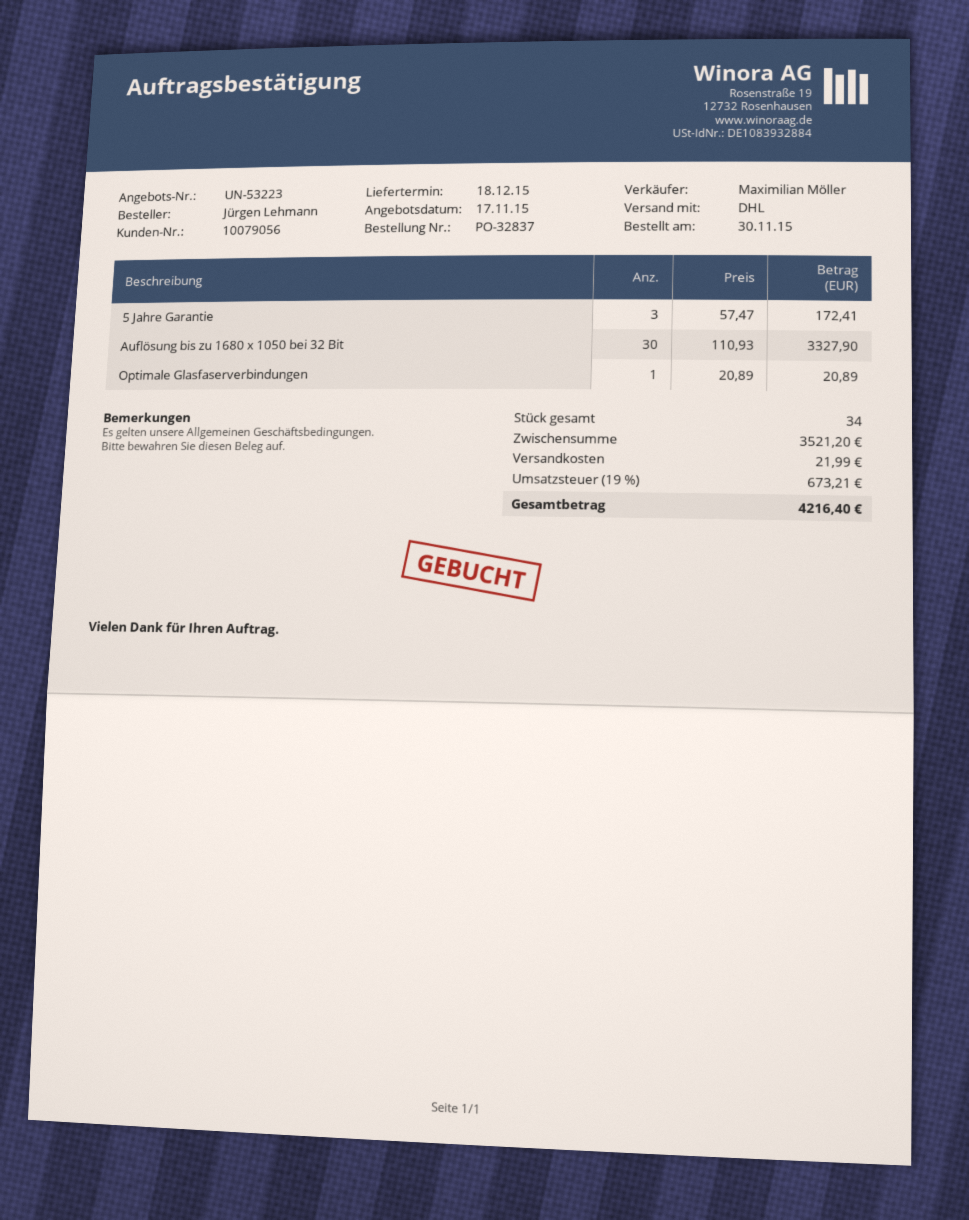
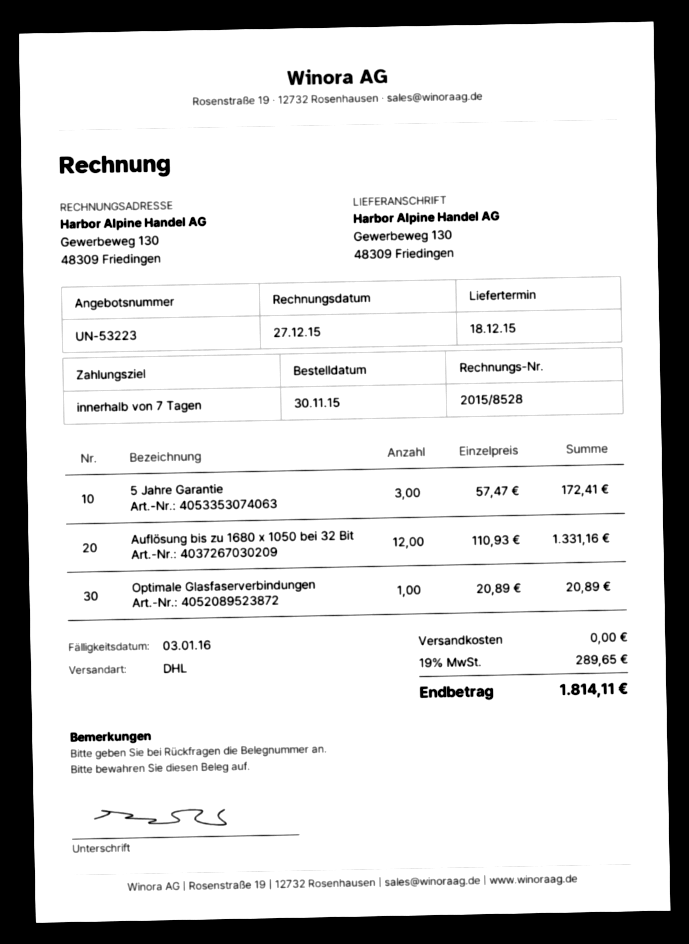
Auflösung bis zu 1680 x 1050 bei 32 Bit: 30 x 110.93 = 3327.90 -> 12 x 110.93 = 1331.16
shipping: 21.99 -> 0.00
tax: 19% = 673.21 -> 19% = 289.65
total: 4216.40 -> 1814.11

